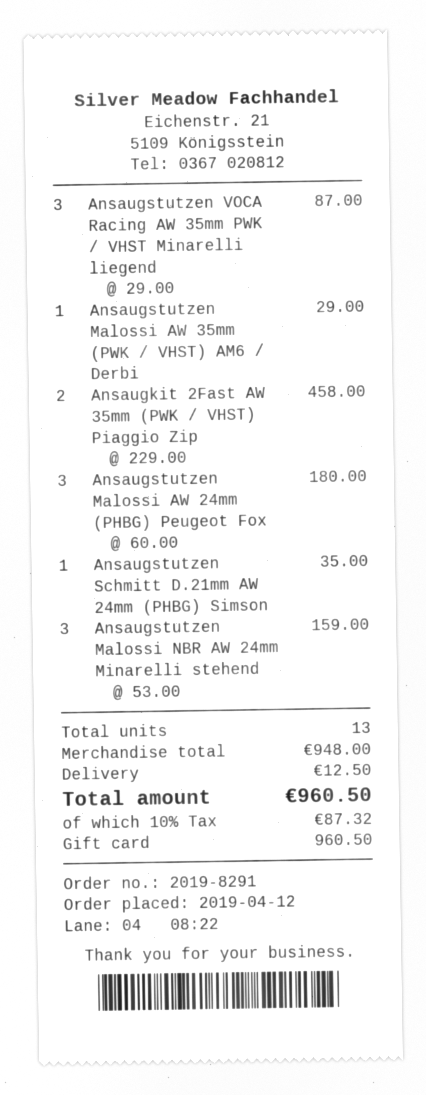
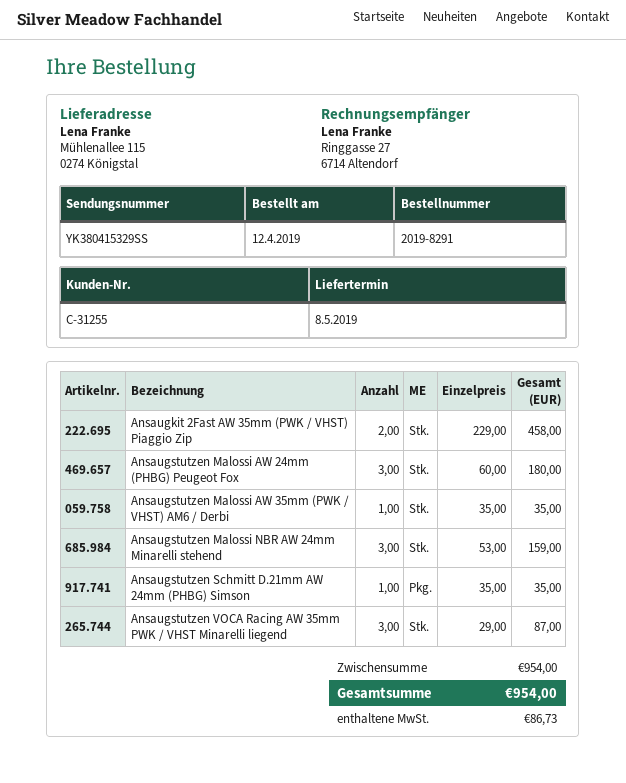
Ansaugstutzen Malossi AW 35mm (PWK / VHST) AM6 / Derbi: 1 x 29.00 = 29.00 -> 1 x 35.00 = 35.00
subtotal: 948.00 -> 954.00
shipping: 12.50 -> none
tax: 87.32 -> 86.73
total: 960.50 -> 954.00

